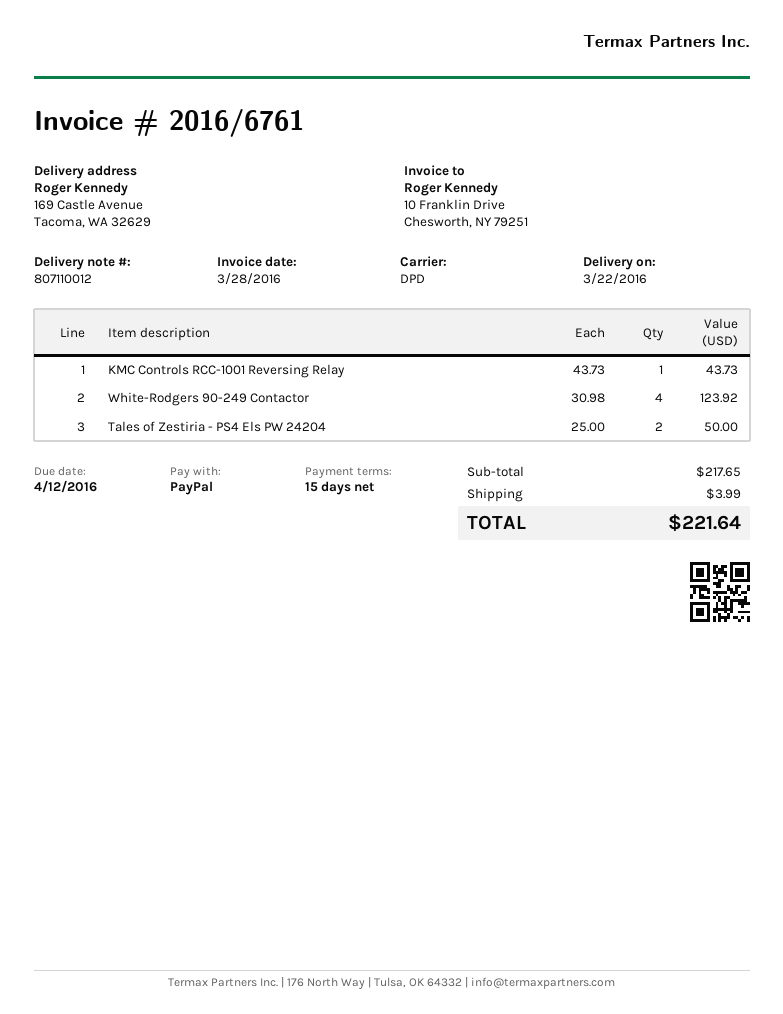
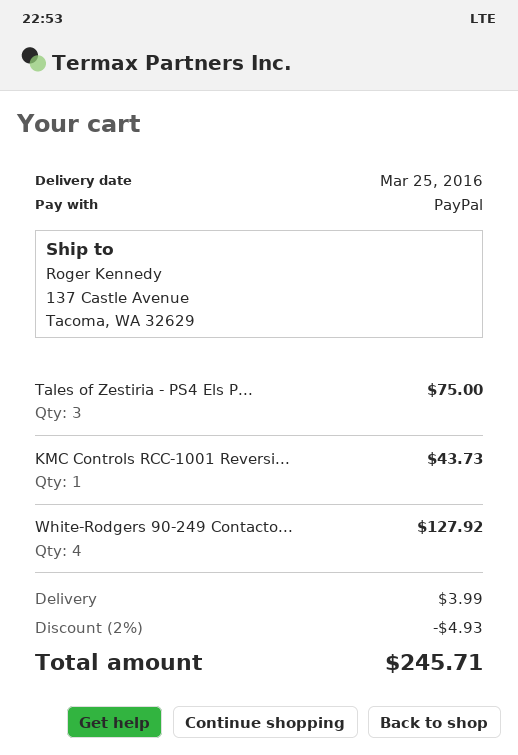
delivery date: 2016-03-22 -> 2016-03-25
ship to: 169 Castle Avenue, Tacoma, WA 32629 -> 137 Castle Avenue, Tacoma, WA 32629
White-Rodgers 90-249 Contactor: 4 for 123.92 -> 4 for 127.92
Tales of Zestiria - PS4 Els PW 24204: 2 for 50.00 -> 3 for 75.00
discount: none -> 2% = 4.93
total: 221.64 -> 245.71

